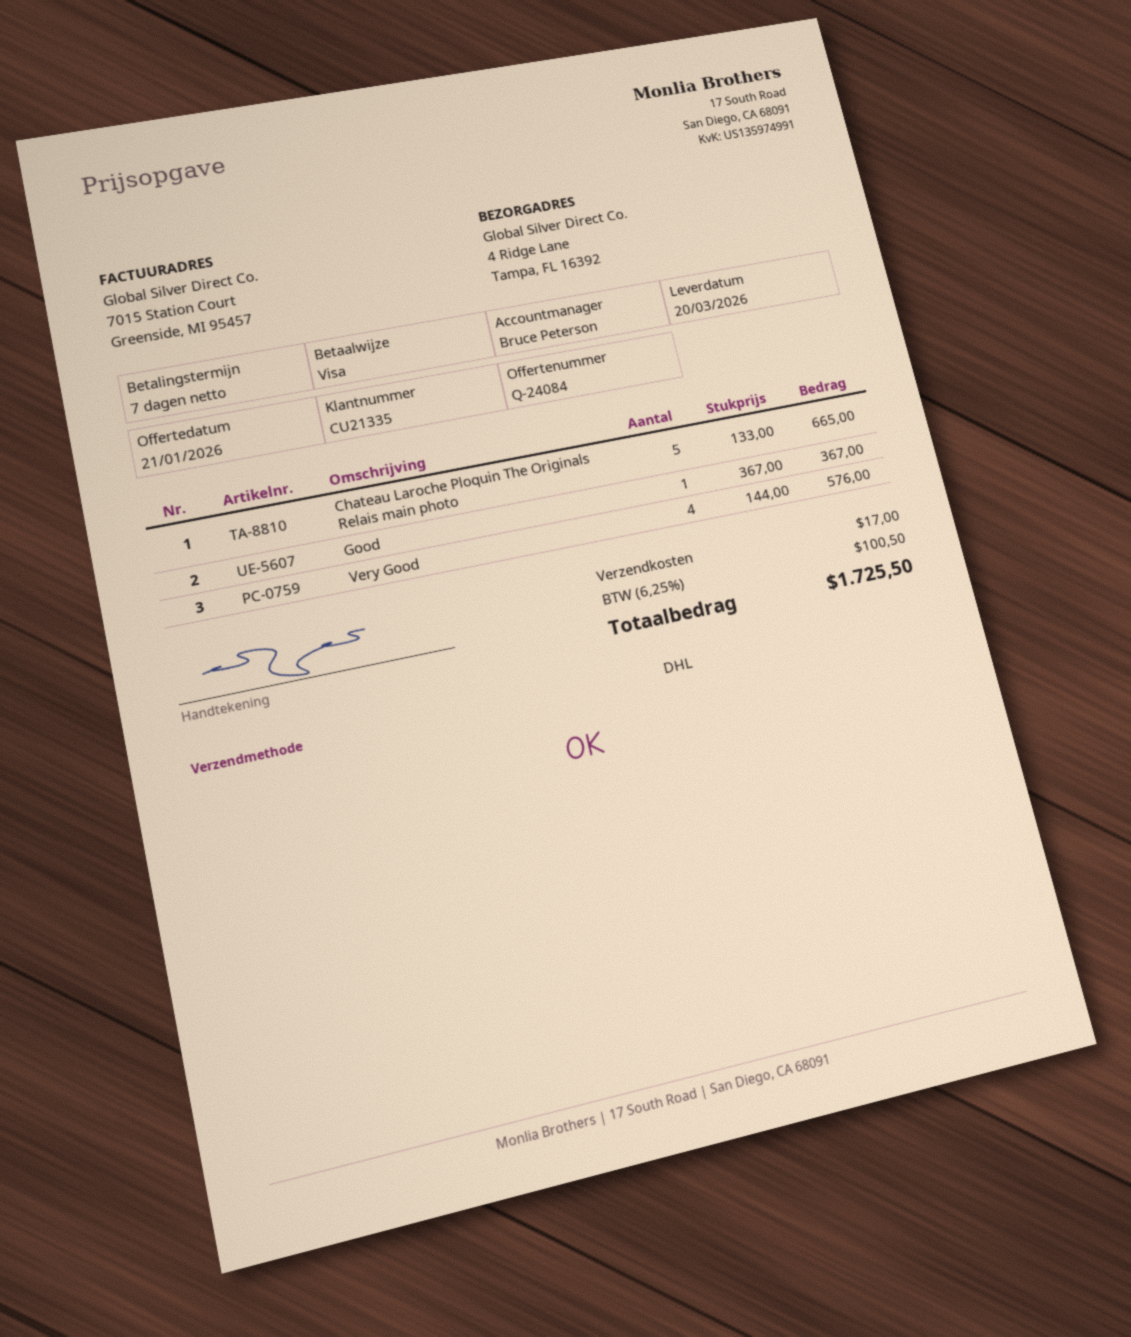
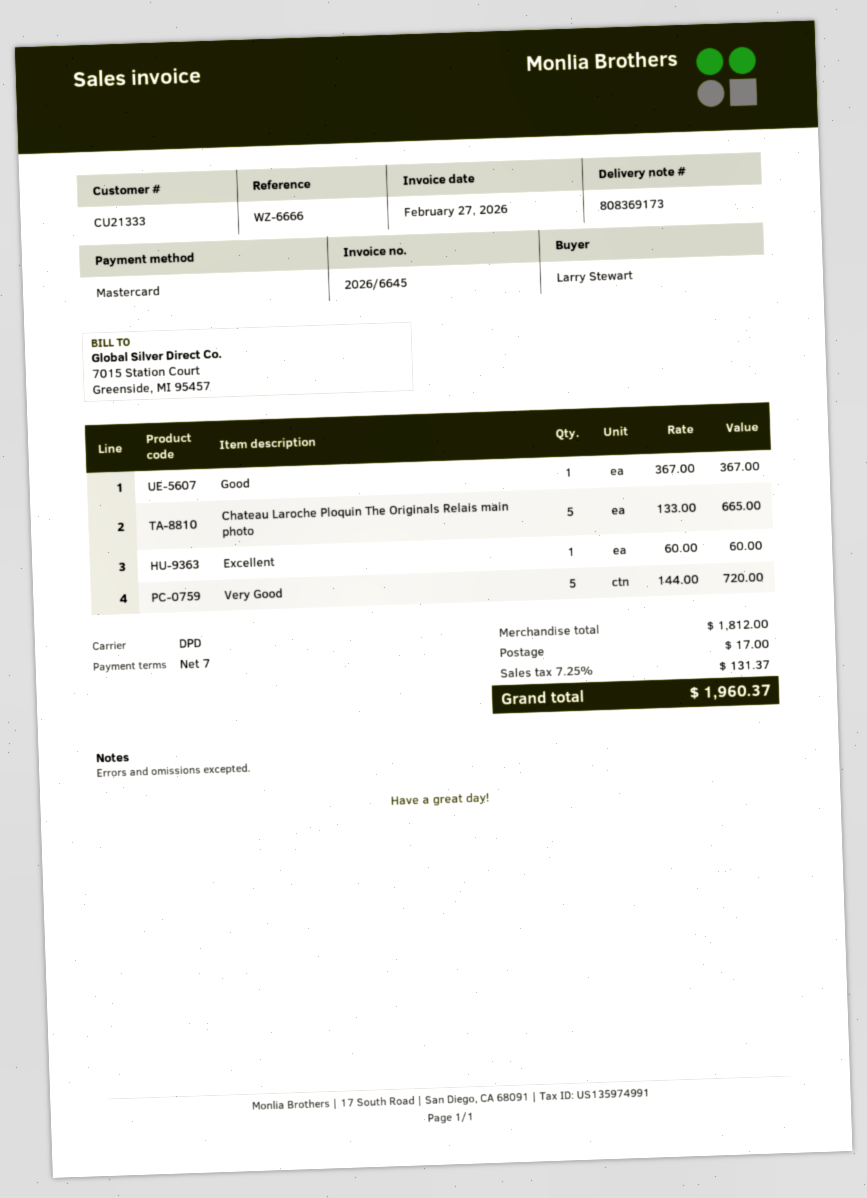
customer number: CU21335 -> CU21333
payment method: Visa -> Mastercard
shipping method: DHL -> DPD
Very Good: 4 x 144.00 = 576.00 -> 5 x 144.00 = 720.00
Excellent: none -> 1 x 60.00 = 60.00
tax: 6.25% = 100.50 -> 7.25% = 131.37
total: 1725.50 -> 1960.37

